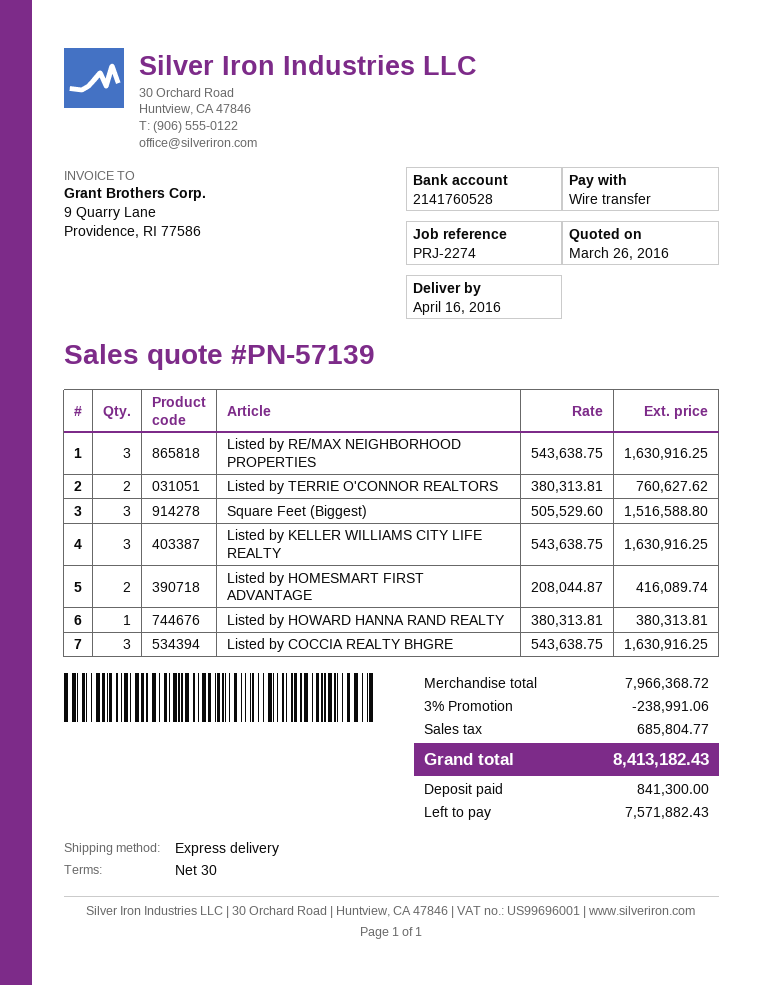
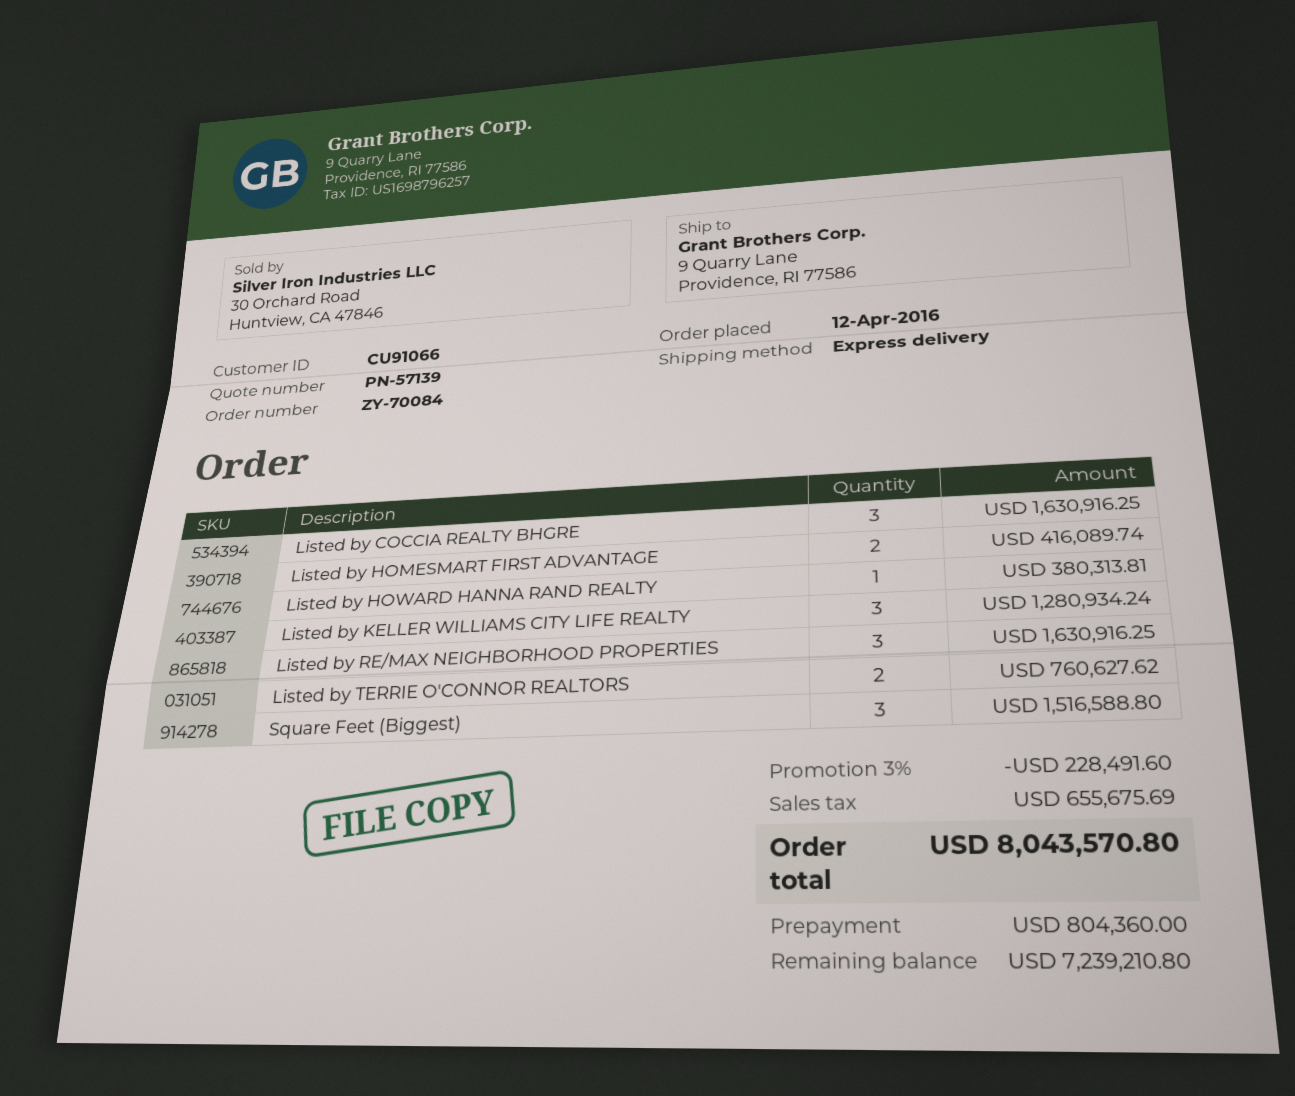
Listed by KELLER WILLIAMS CITY LIFE REALTY: 3 for 1630916.25 -> 3 for 1280934.24
discount: 3% = 238991.06 -> 3% = 228491.60
tax: 685804.77 -> 655675.69
total: 8413182.43 -> 8043570.80
deposit: 841300.00 -> 804360.00
balance: 7571882.43 -> 7239210.80

